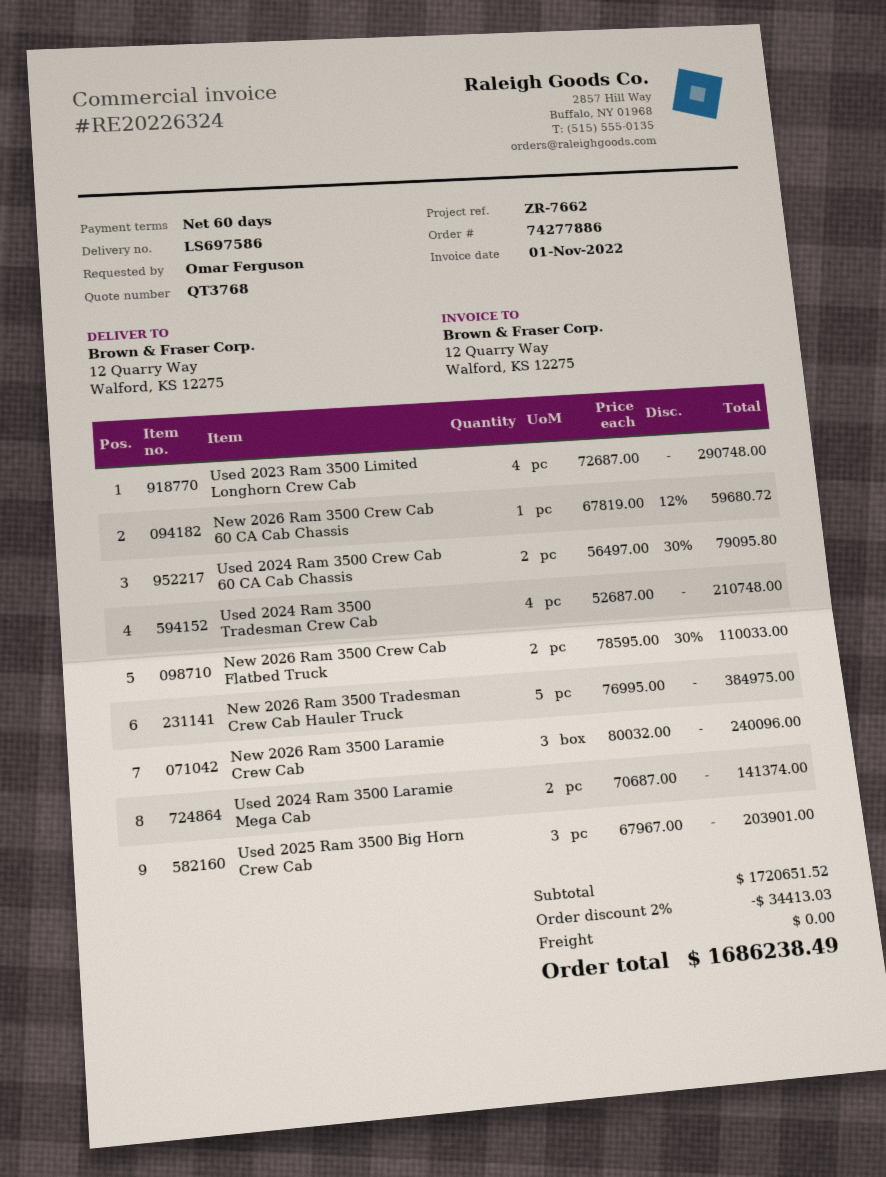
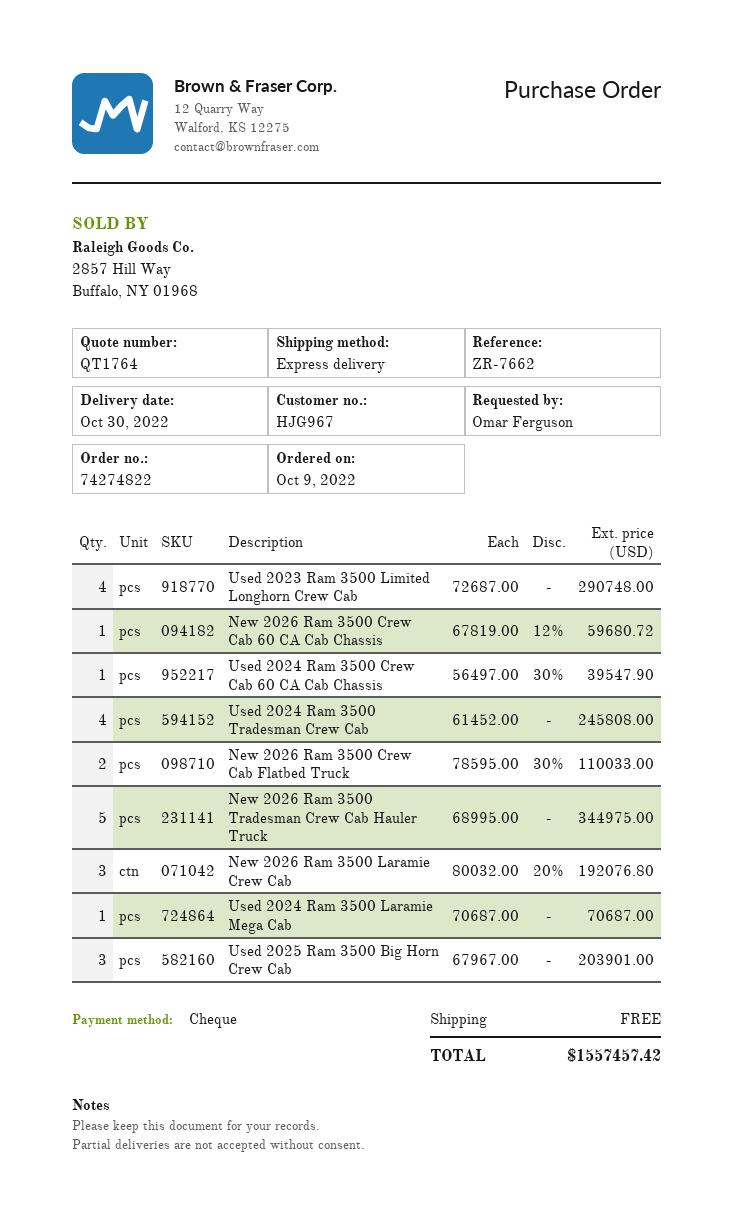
quote number: QT3768 -> QT1764
order number: 74277886 -> 74274822
Used 2024 Ram 3500 Crew Cab 60 CA Cab Chassis: 2 x 56497.00 - 30% = 79095.80 -> 1 x 56497.00 - 30% = 39547.90
Used 2024 Ram 3500 Tradesman Crew Cab: 4 x 52687.00 = 210748.00 -> 4 x 61452.00 = 245808.00
New 2026 Ram 3500 Tradesman Crew Cab Hauler Truck: 5 x 76995.00 = 384975.00 -> 5 x 68995.00 = 344975.00
New 2026 Ram 3500 Laramie Crew Cab: 3 x 80032.00 = 240096.00 -> 3 x 80032.00 - 20% = 192076.80
Used 2024 Ram 3500 Laramie Mega Cab: 2 x 70687.00 = 141374.00 -> 1 x 70687.00 = 70687.00
discount: 2% = 34413.03 -> none
total: 1686238.49 -> 1557457.42

